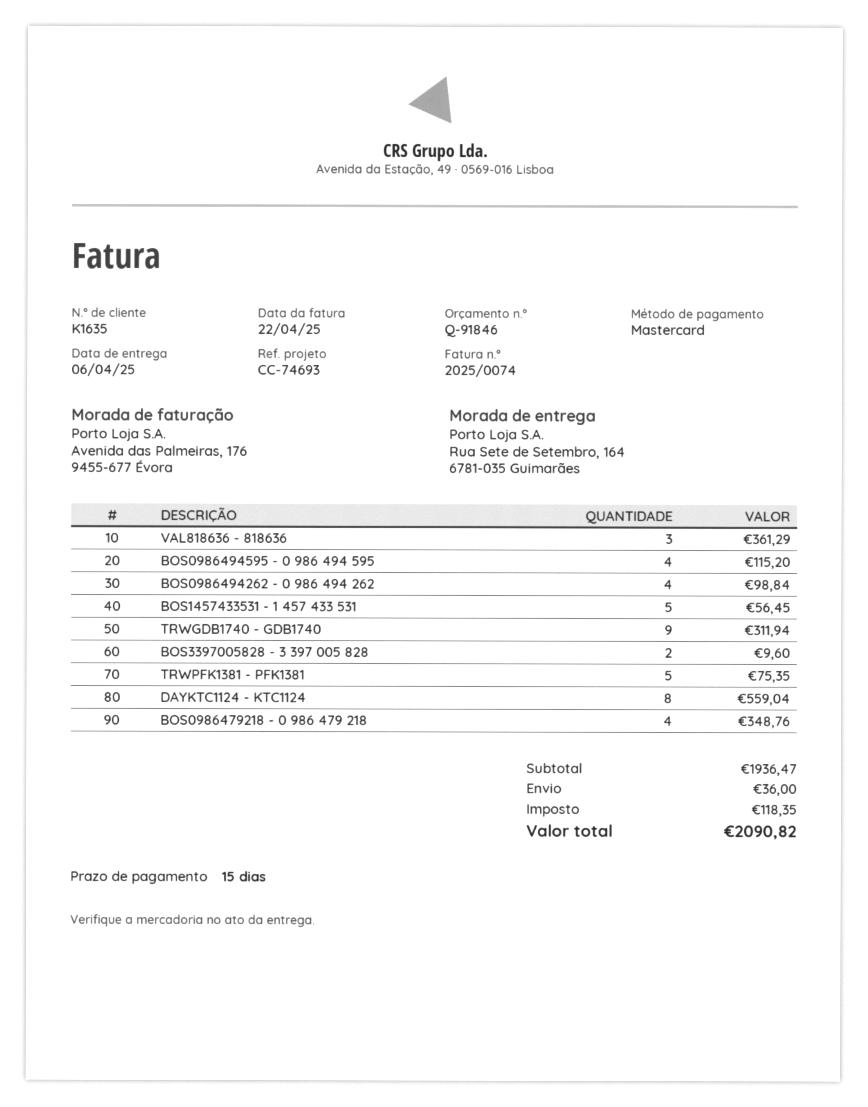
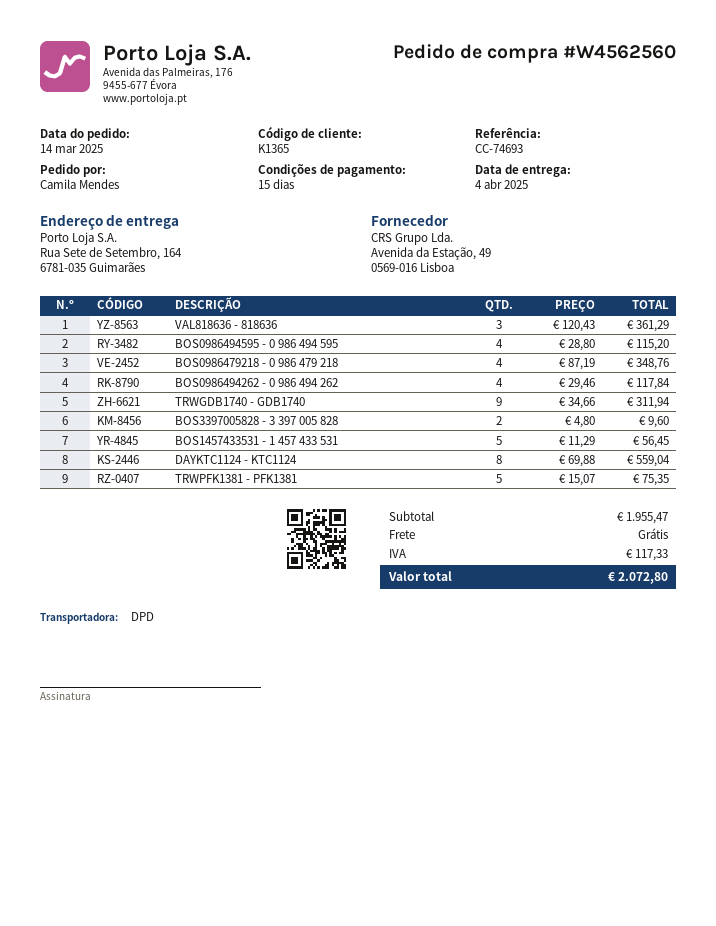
delivery date: 2025-04-06 -> 2025-04-04
customer number: K1635 -> K1365
BOS0986494262 - 0 986 494 262: 4 for 98.84 -> 4 for 117.84
subtotal: 1936.47 -> 1955.47
shipping: 36.00 -> 0.00
tax: 118.35 -> 117.33
total: 2090.82 -> 2072.80

